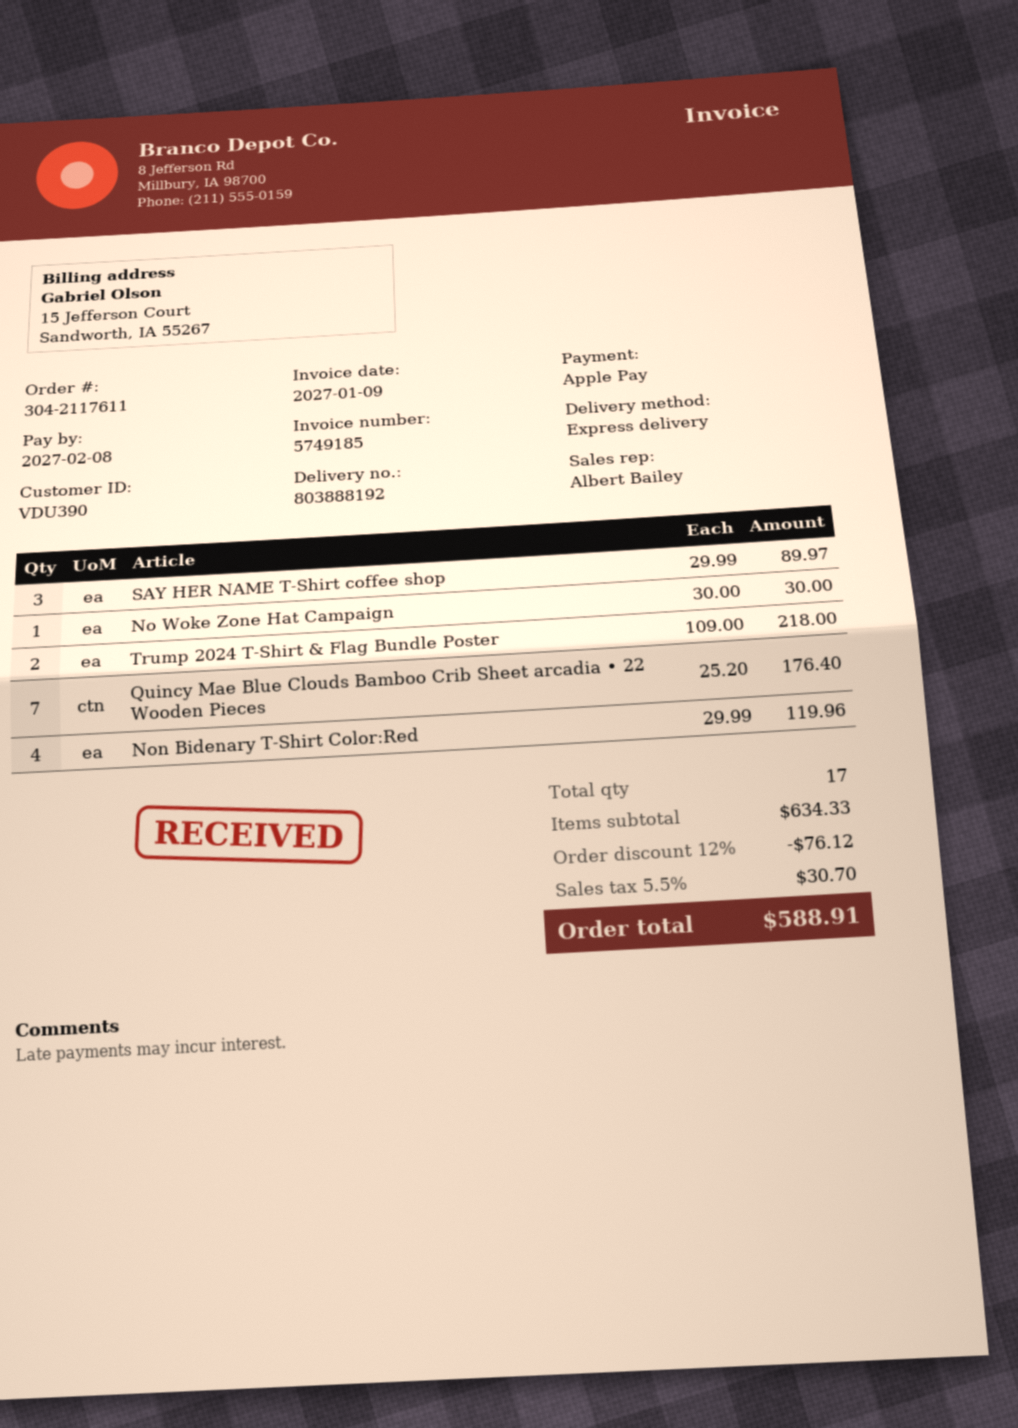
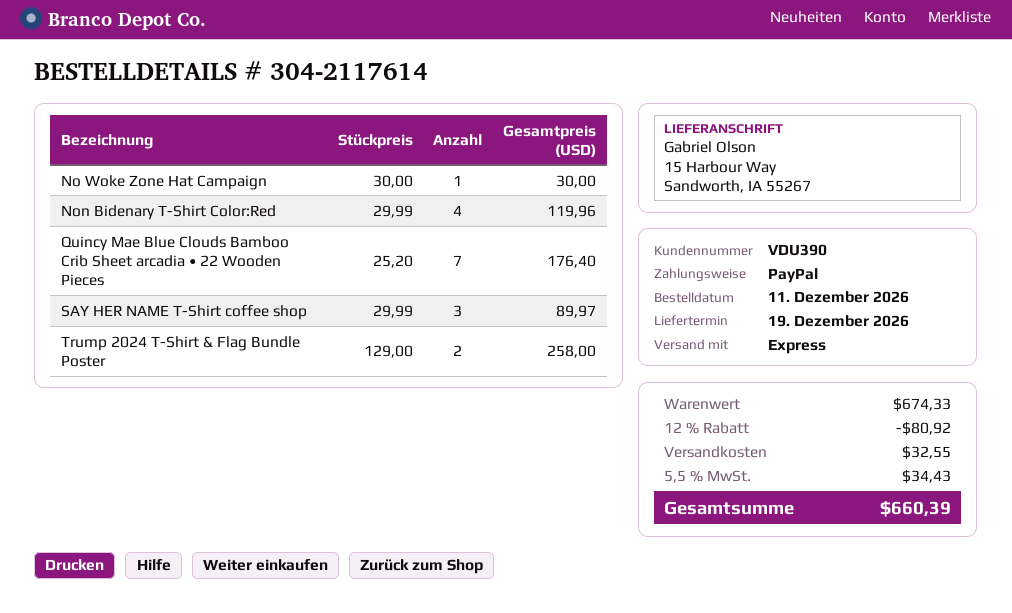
order number: 304-2117611 -> 304-2117614
payment method: Apple Pay -> PayPal
Trump 2024 T-Shirt & Flag Bundle Poster: 2 x 109.00 = 218.00 -> 2 x 129.00 = 258.00
subtotal: 634.33 -> 674.33
discount: 12% = 76.12 -> 12% = 80.92
shipping: none -> 32.55
tax: 5.5% = 30.70 -> 5.5% = 34.43
total: 588.91 -> 660.39

